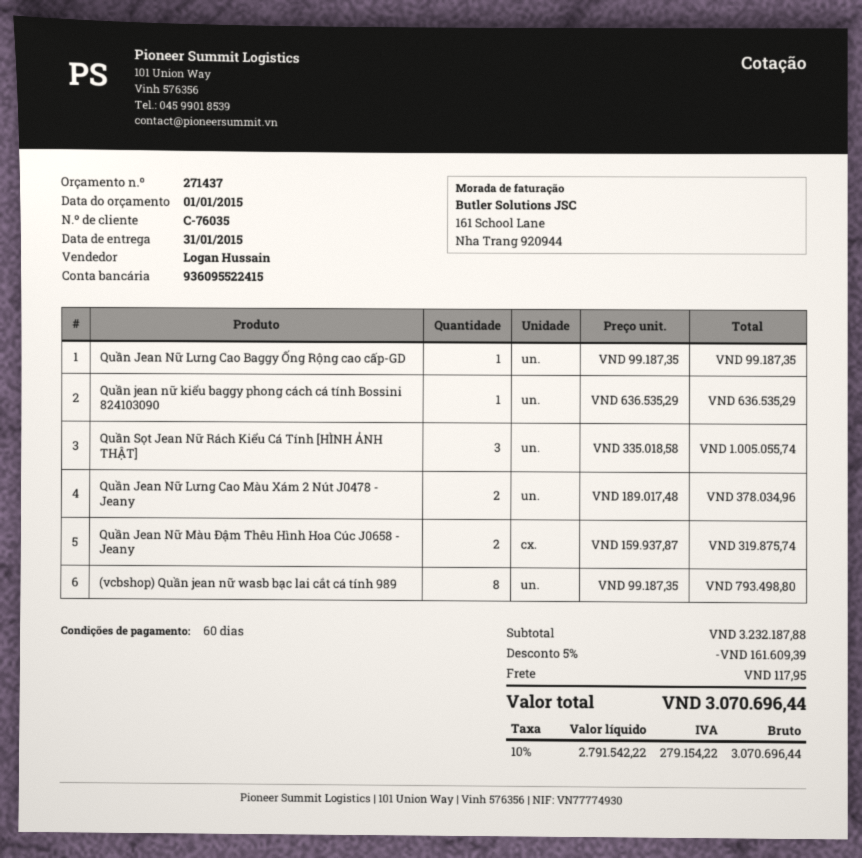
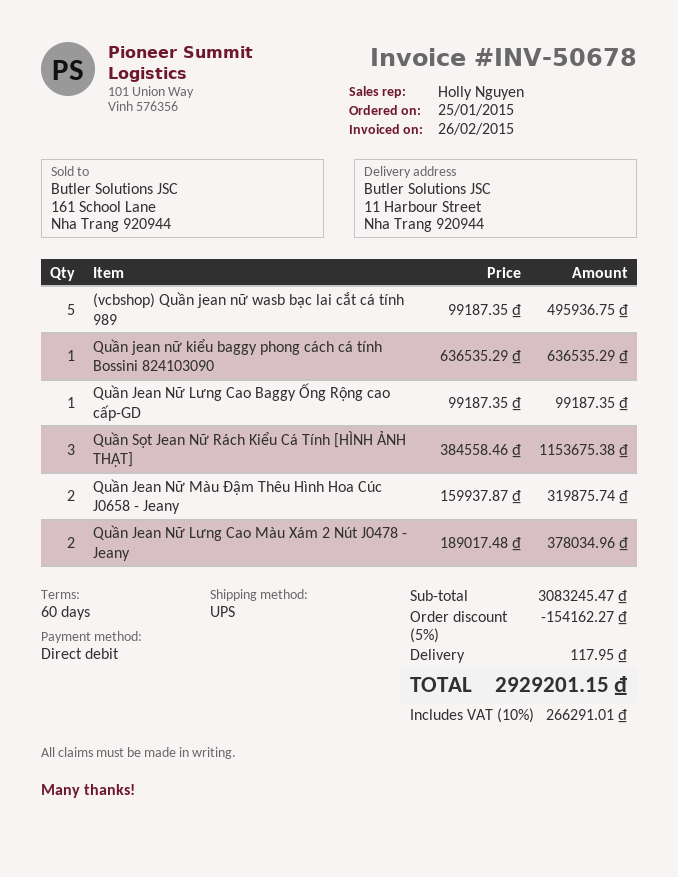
sales rep: Logan Hussain -> Holly Nguyen
Quần Sọt Jean Nữ Rách Kiểu Cá Tính [HÌNH ẢNH THẬT]: 3 x 335018.58 = 1005055.74 -> 3 x 384558.46 = 1153675.38
(vcbshop) Quần jean nữ wasb bạc lai cắt cá tính 989: 8 x 99187.35 = 793498.80 -> 5 x 99187.35 = 495936.75
subtotal: 3232187.88 -> 3083245.47
discount: 5% = 161609.39 -> 5% = 154162.27
tax: 10% = 279154.22 -> 10% = 266291.01
total: 3070696.44 -> 2929201.15

